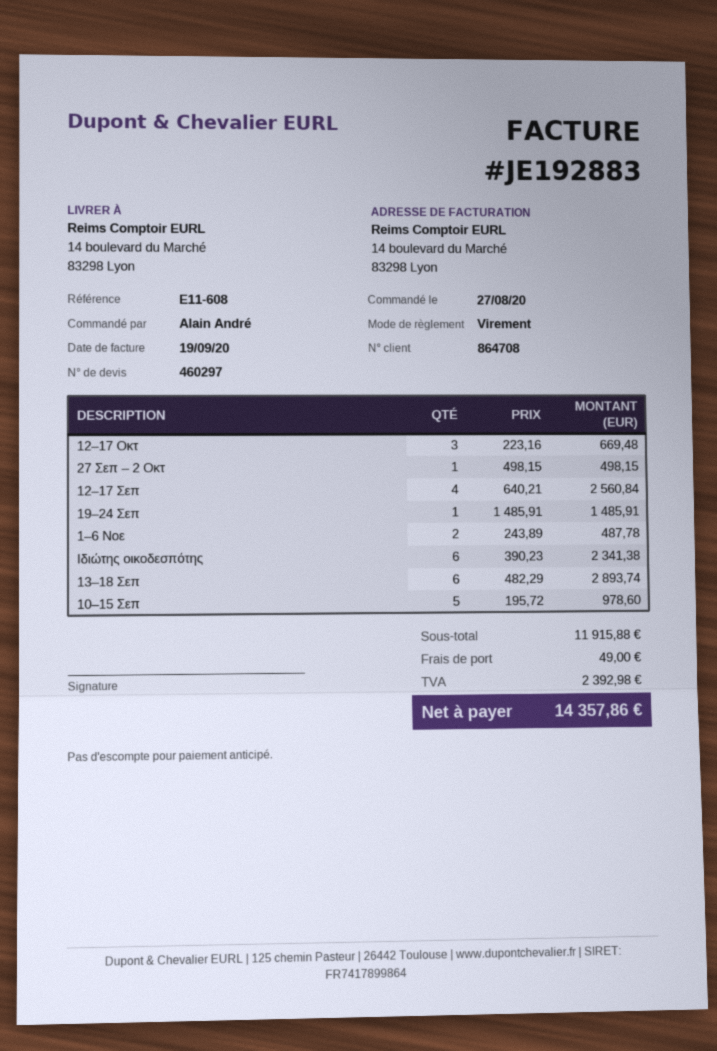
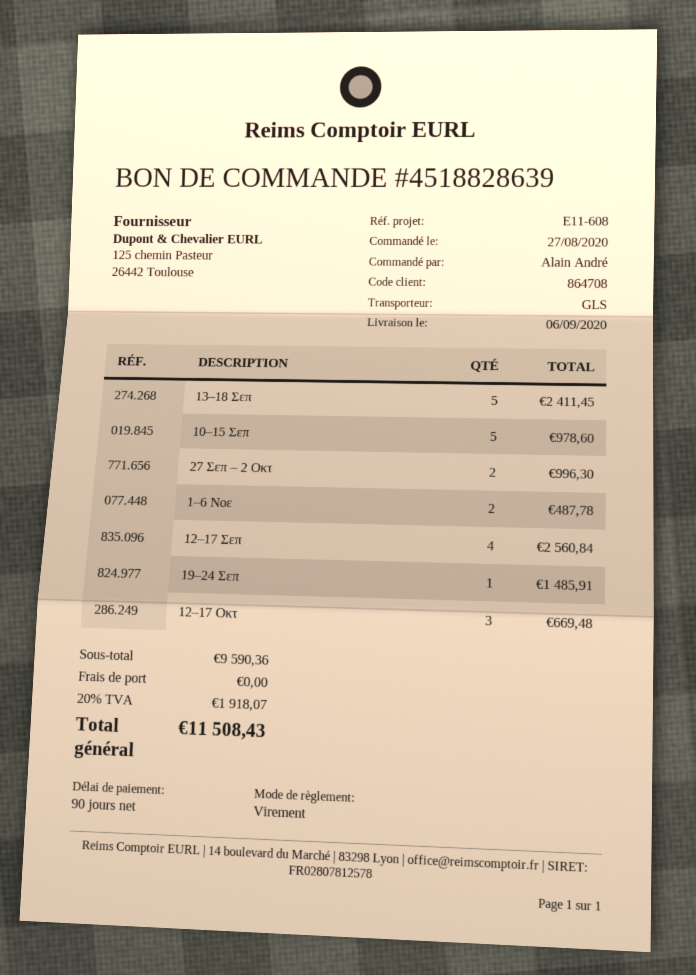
27 Σεπ – 2 Οκτ: 1 for 498.15 -> 2 for 996.30
Ιδιώτης οικοδεσπότης: 6 for 2341.38 -> none
13–18 Σεπ: 6 for 2893.74 -> 5 for 2411.45
subtotal: 11915.88 -> 9590.36
shipping: 49.00 -> 0.00
tax: 2392.98 -> 1918.07
total: 14357.86 -> 11508.43

